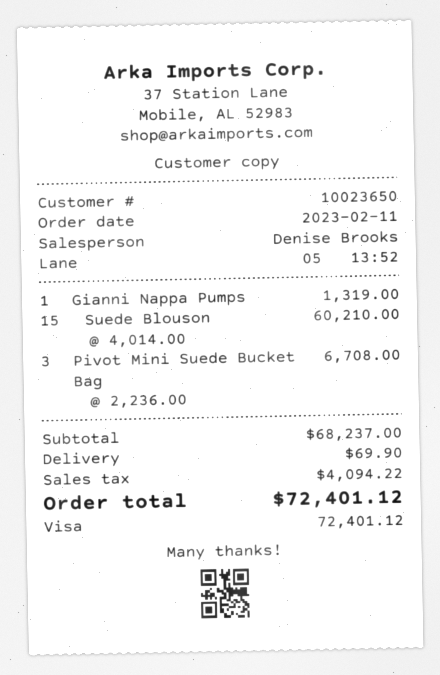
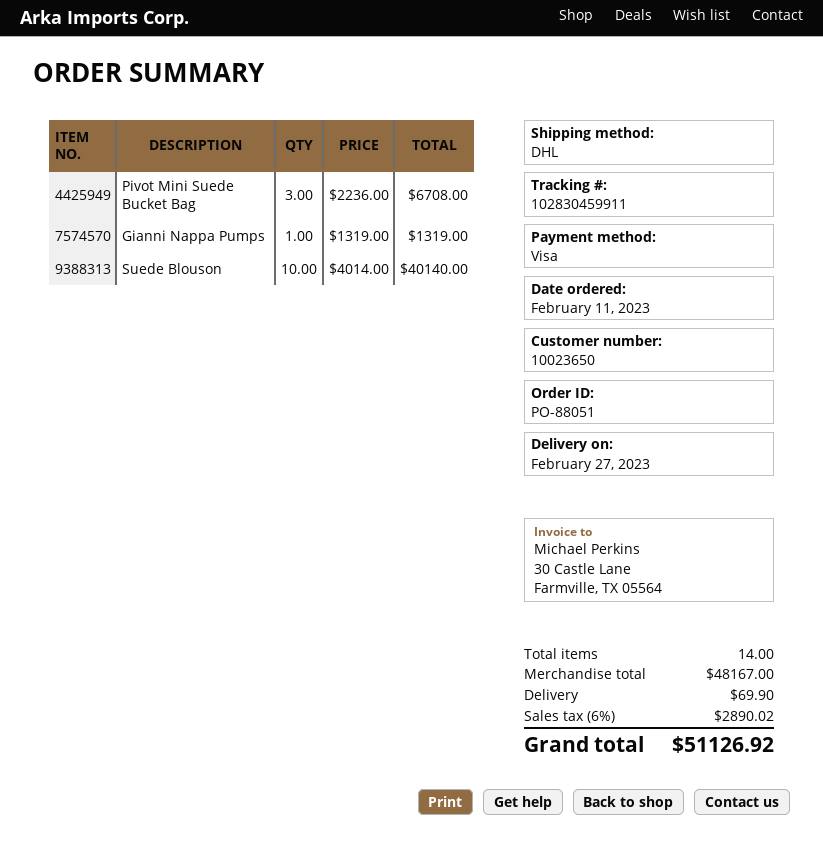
Suede Blouson: 15 x 4014.00 = 60210.00 -> 10 x 4014.00 = 40140.00
subtotal: 68237.00 -> 48167.00
tax: 4094.22 -> 2890.02
total: 72401.12 -> 51126.92

